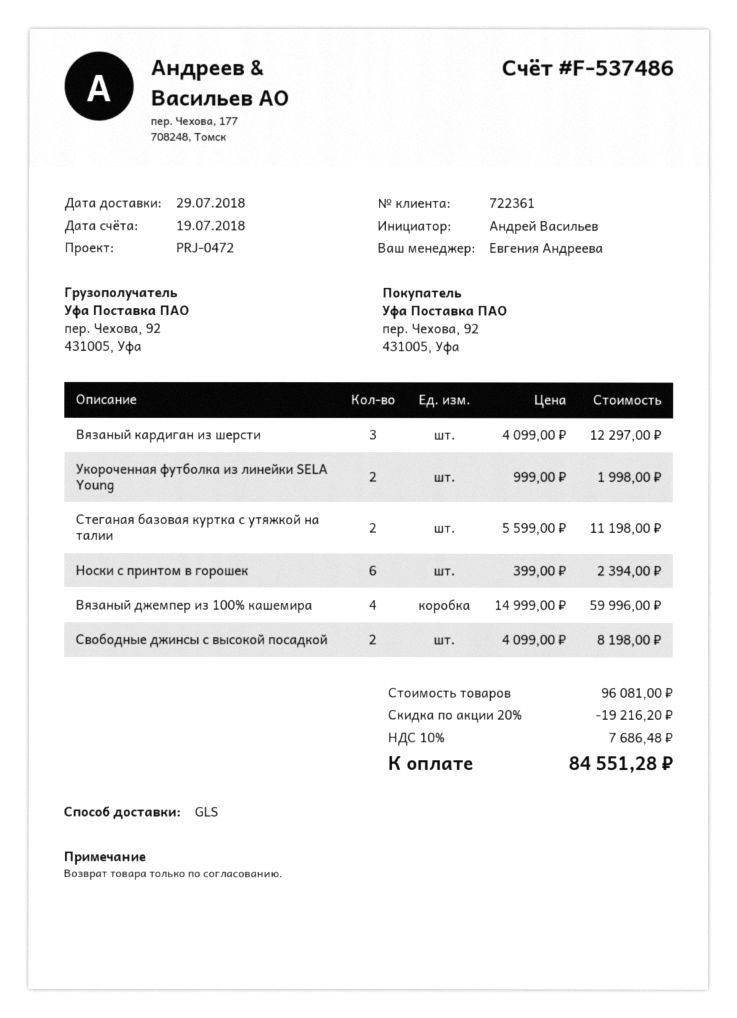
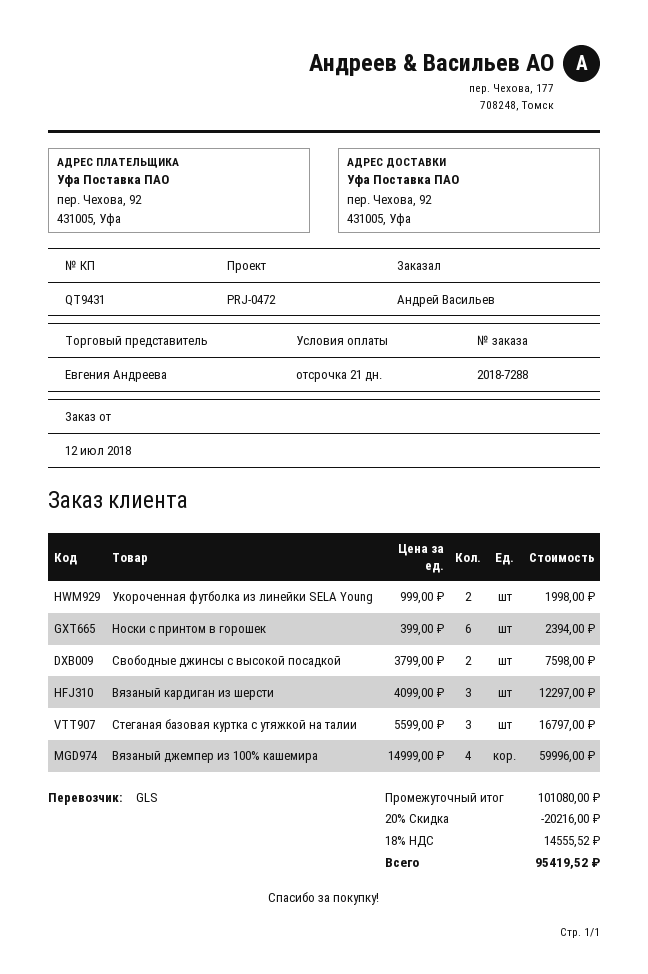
Стеганая базовая куртка с утяжкой на талии: 2 x 5599.00 = 11198.00 -> 3 x 5599.00 = 16797.00
Свободные джинсы с высокой посадкой: 2 x 4099.00 = 8198.00 -> 2 x 3799.00 = 7598.00
subtotal: 96081.00 -> 101080.00
discount: 20% = 19216.20 -> 20% = 20216.00
tax: 10% = 7686.48 -> 18% = 14555.52
total: 84551.28 -> 95419.52

